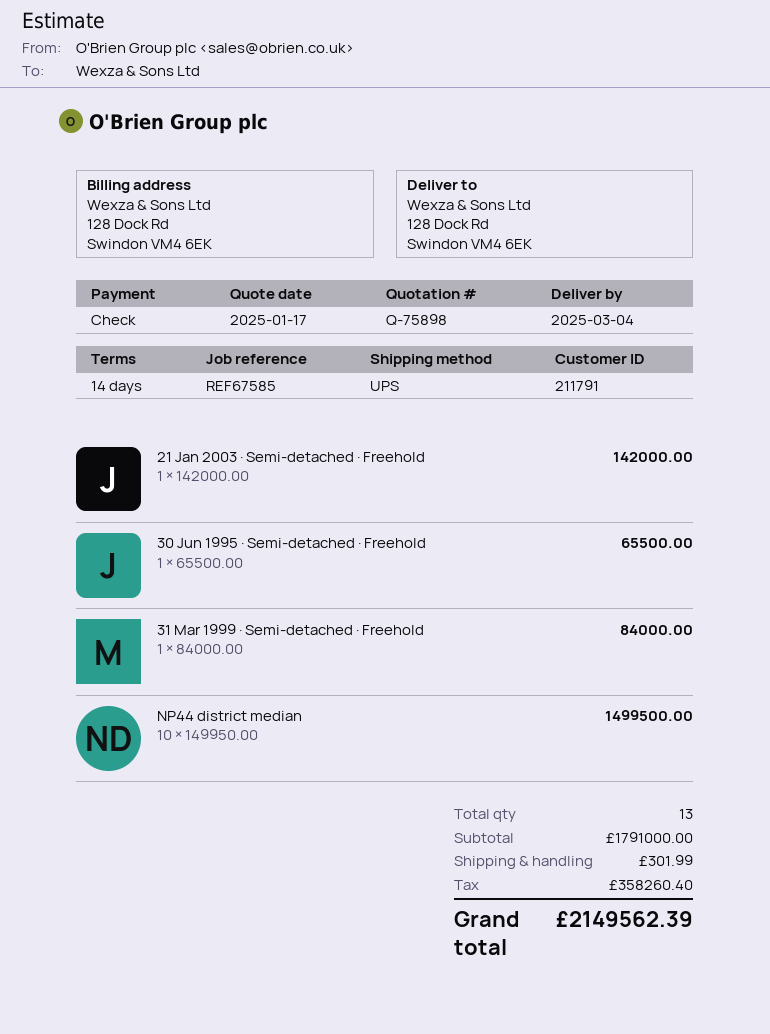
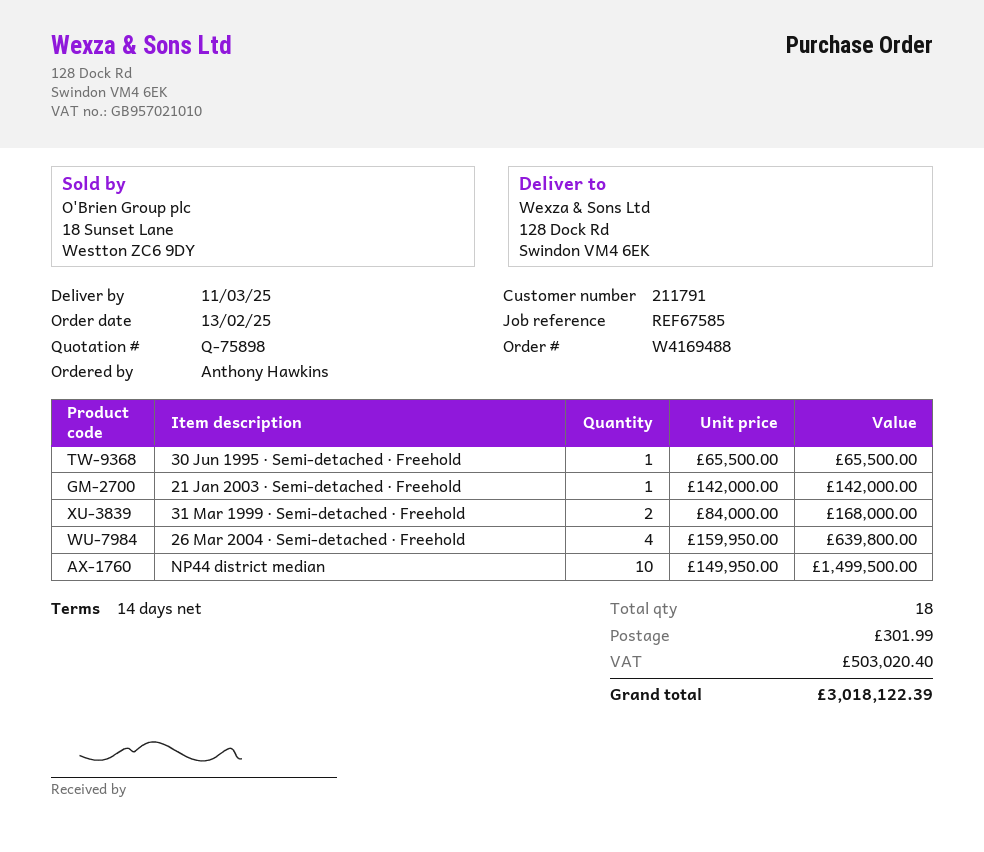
delivery date: 2025-03-04 -> 2025-03-11
31 Mar 1999 · Semi-detached · Freehold: 1 x 84000.00 = 84000.00 -> 2 x 84000.00 = 168000.00
26 Mar 2004 · Semi-detached · Freehold: none -> 4 x 159950.00 = 639800.00
total quantity: 13 -> 18
tax: 358260.40 -> 503020.40
total: 2149562.39 -> 3018122.39

